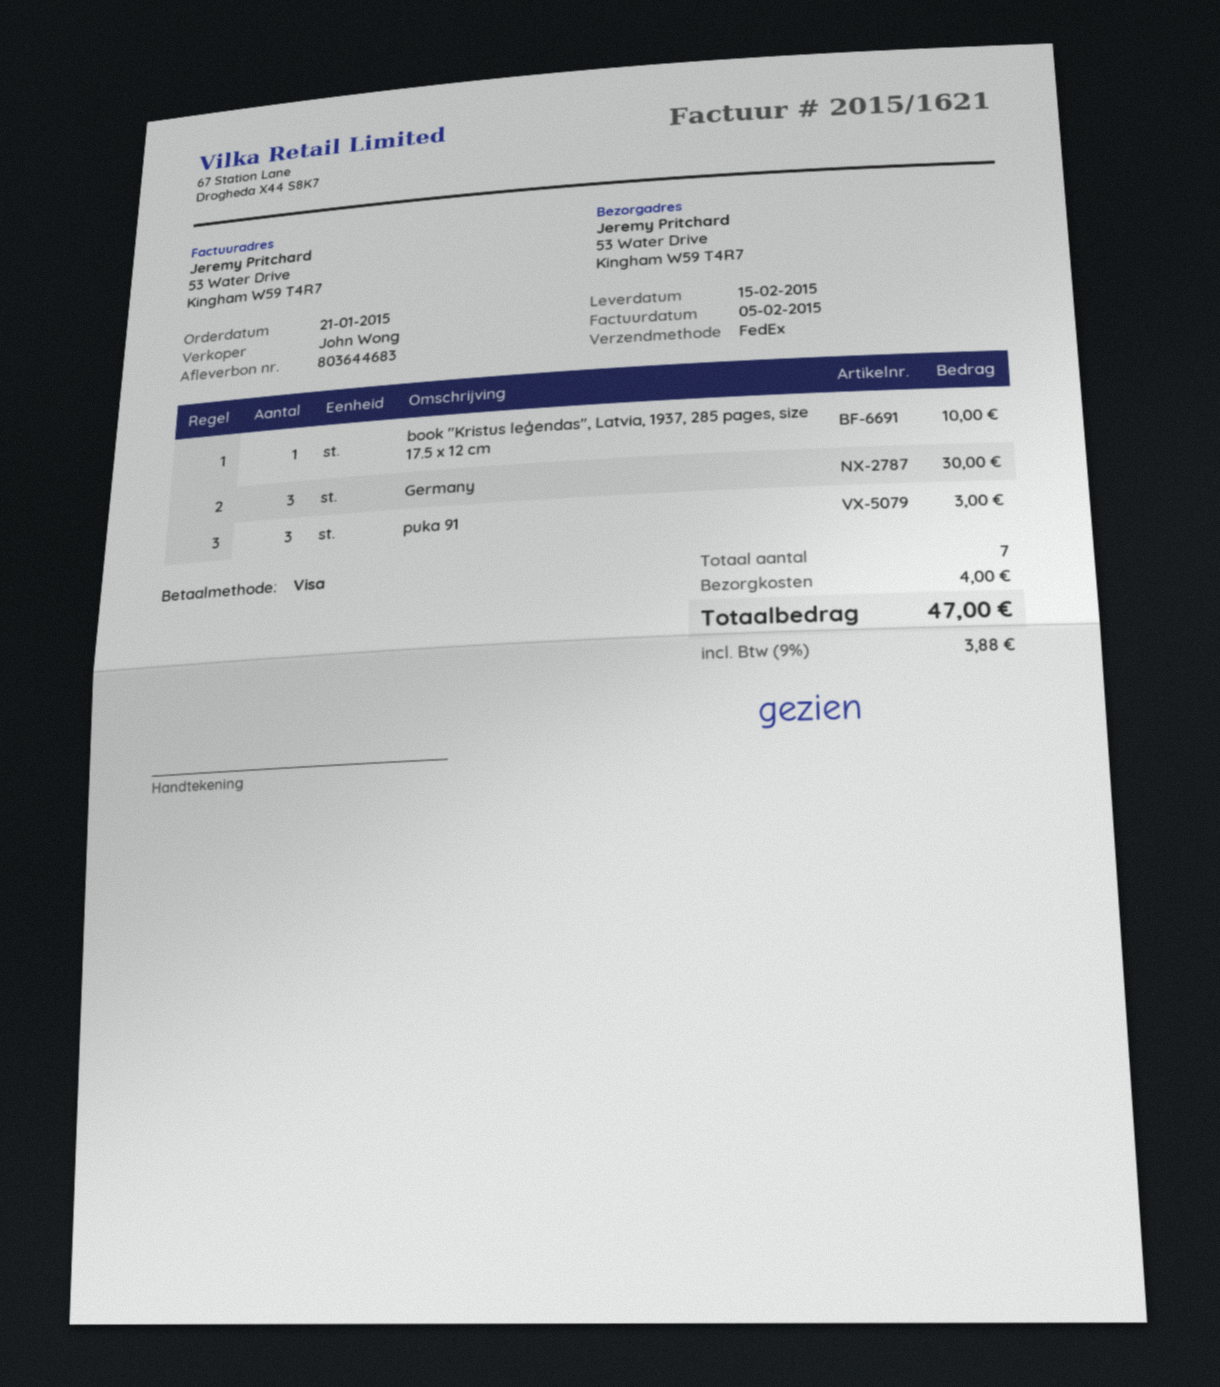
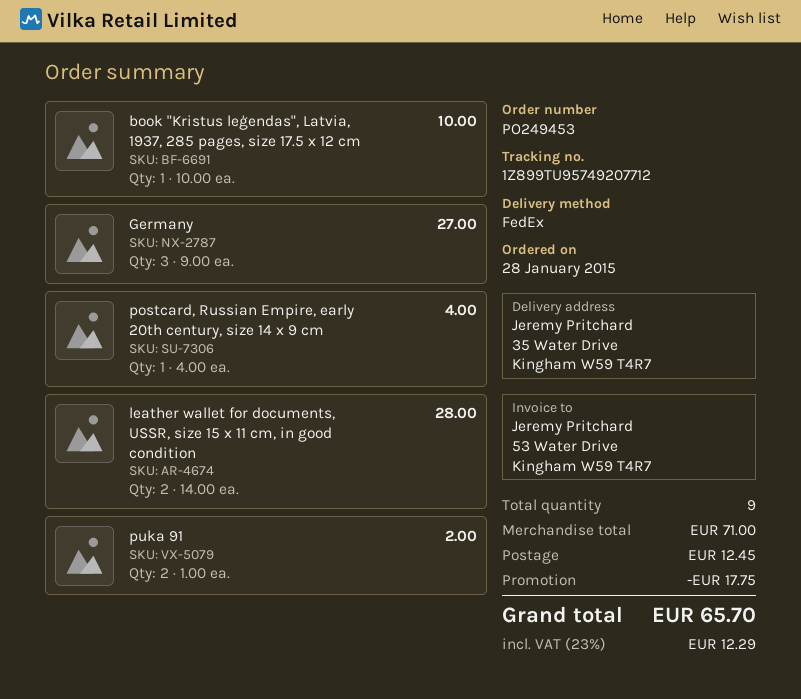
order date: 2015-01-21 -> 2015-01-28
ship to: 53 Water Drive, Kingham W59 T4R7 -> 35 Water Drive, Kingham W59 T4R7
Germany: 3 for 30.00 -> 3 for 27.00
puka 91: 3 for 3.00 -> 2 for 2.00
postcard, Russian Empire, early 20th century, size 14 x 9 cm: none -> 1 for 4.00
leather wallet for documents, USSR, size 15 x 11 cm, in good condition: none -> 2 for 28.00
total quantity: 7 -> 9
discount: none -> 17.75
shipping: 4.00 -> 12.45
tax: 9% = 3.88 -> 23% = 12.29
total: 47.00 -> 65.70

